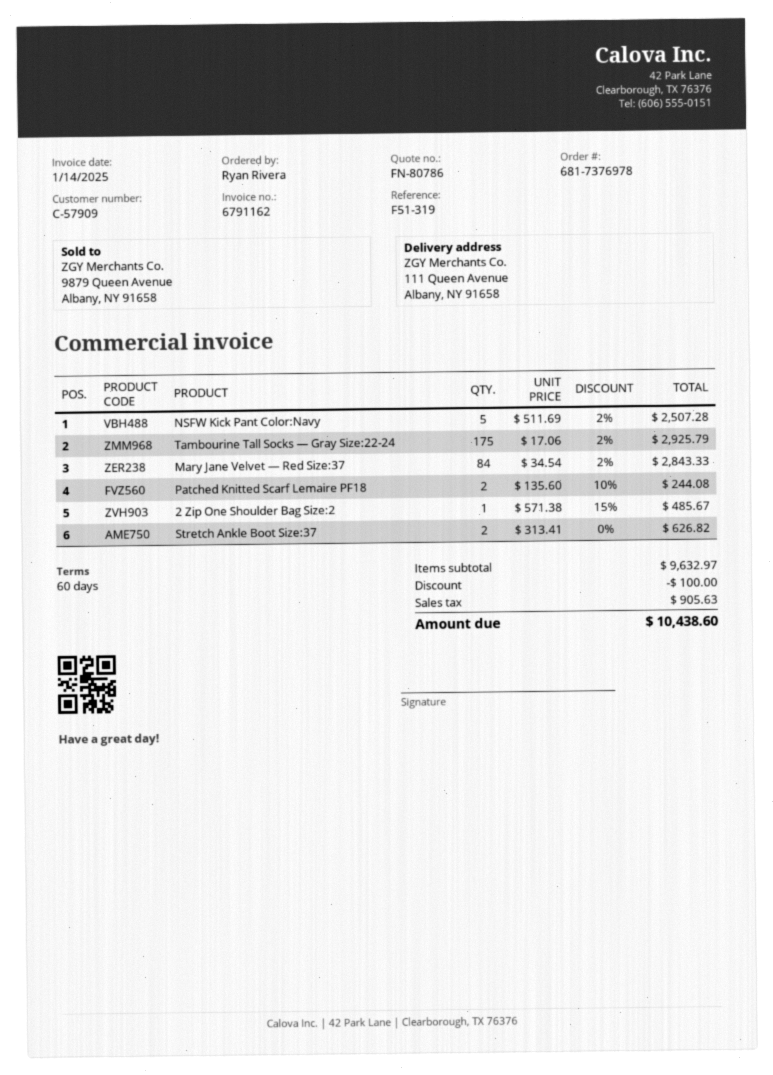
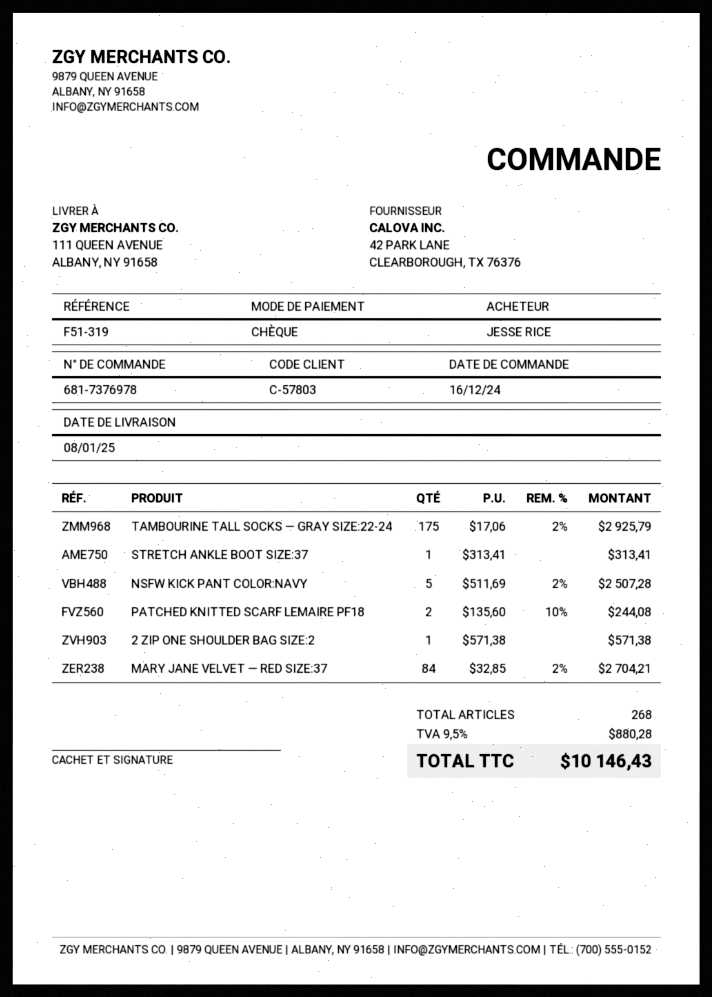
customer number: C-57909 -> C-57803
ordered by: Ryan Rivera -> JESSE RICE
Mary Jane Velvet — Red Size:37: 84 x 34.54 - 2% = 2843.33 -> 84 x 32.85 - 2% = 2704.21
2 Zip One Shoulder Bag Size:2: 1 x 571.38 - 15% = 485.67 -> 1 x 571.38 = 571.38
Stretch Ankle Boot Size:37: 2 x 313.41 = 626.82 -> 1 x 313.41 = 313.41
discount: 100.00 -> none
tax: 905.63 -> 880.28
total: 10438.60 -> 10146.43

